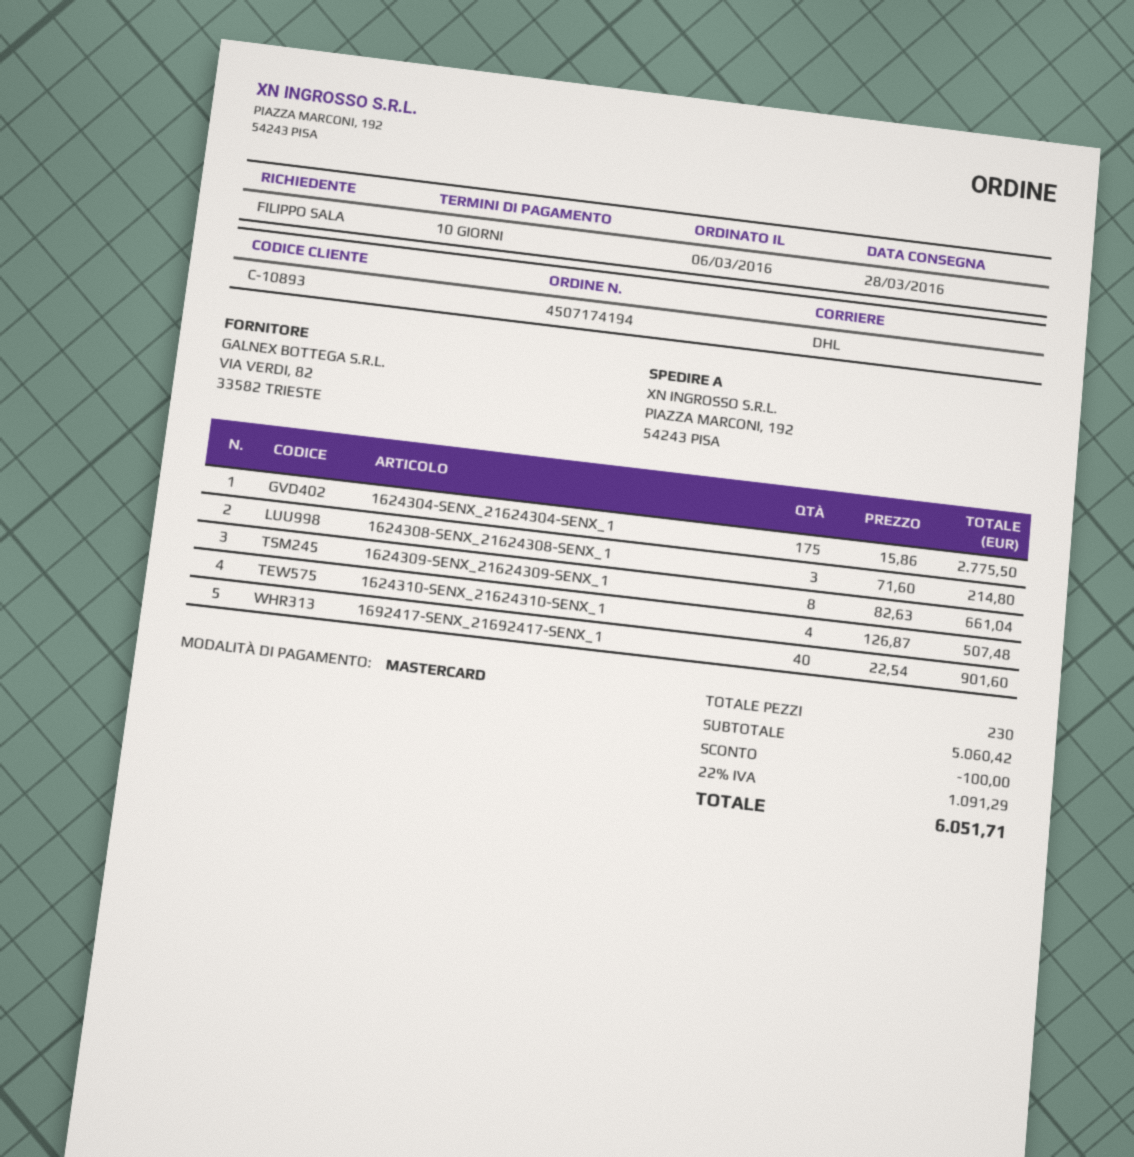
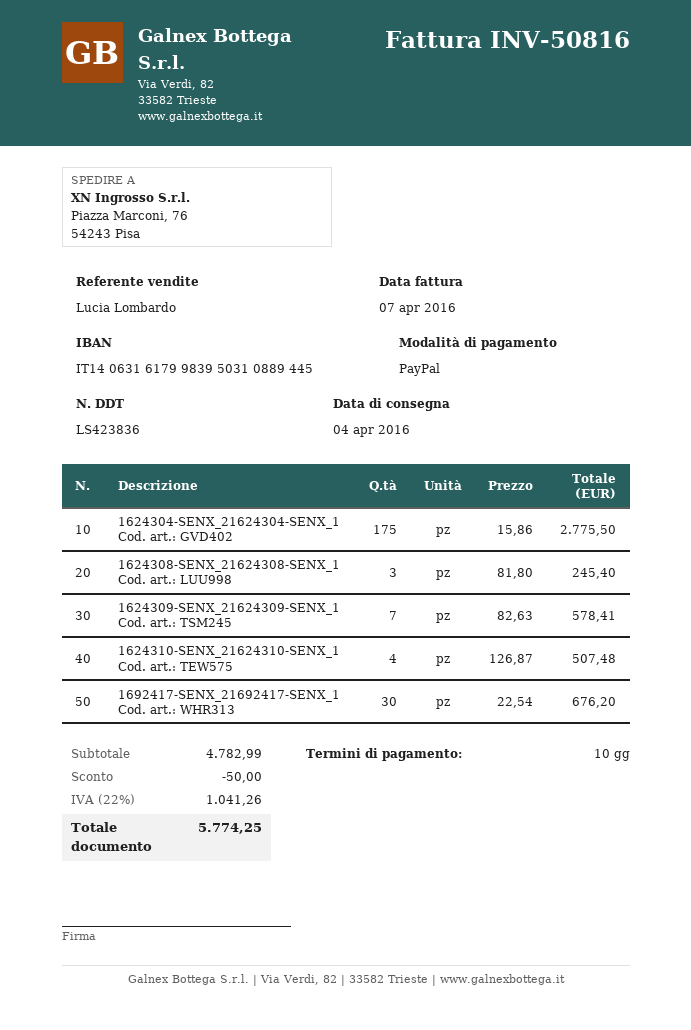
delivery date: 2016-03-28 -> 2016-04-04
payment method: Mastercard -> PayPal
ship to: PIAZZA MARCONI, 192, 54243 PISA -> Piazza Marconi, 76, 54243 Pisa
1624308-SENX_21624308-SENX_1: 3 x 71.60 = 214.80 -> 3 x 81.80 = 245.40
1624309-SENX_21624309-SENX_1: 8 x 82.63 = 661.04 -> 7 x 82.63 = 578.41
1692417-SENX_21692417-SENX_1: 40 x 22.54 = 901.60 -> 30 x 22.54 = 676.20
subtotal: 5060.42 -> 4782.99
discount: 100.00 -> 50.00
tax: 22% = 1091.29 -> 22% = 1041.26
total: 6051.71 -> 5774.25

